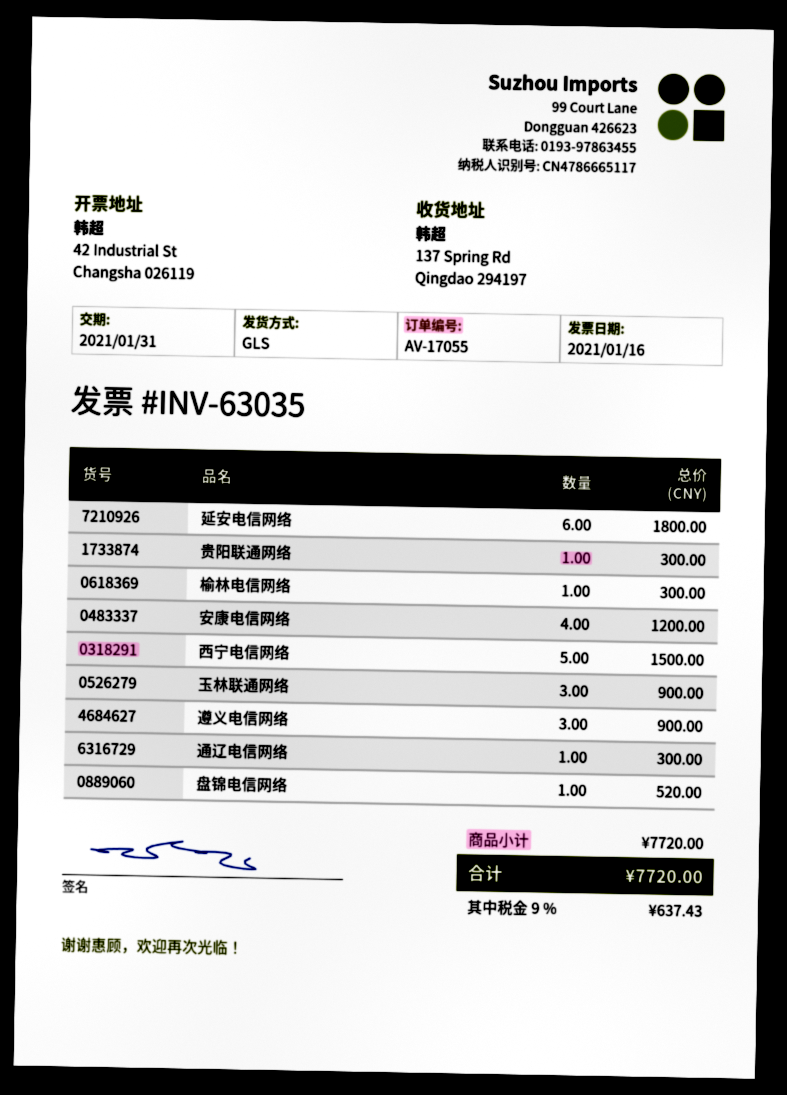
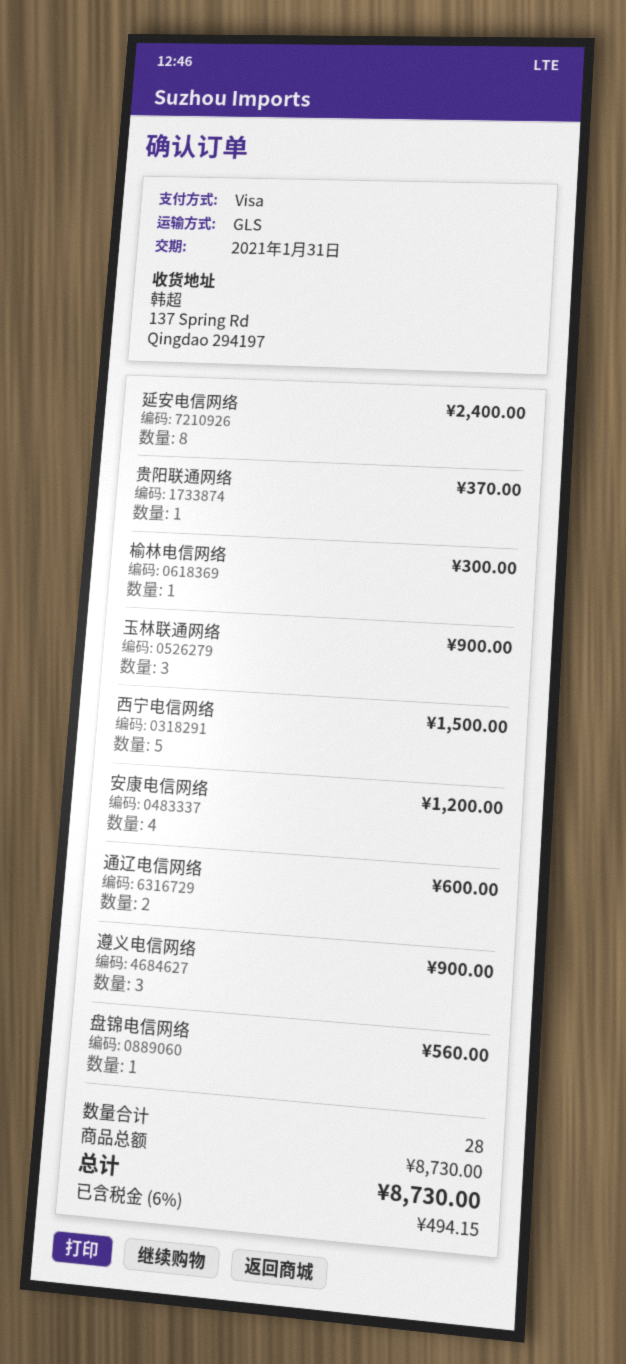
延安电信网络: 6 for 1800.00 -> 8 for 2400.00
贵阳联通网络: 1 for 300.00 -> 1 for 370.00
通辽电信网络: 1 for 300.00 -> 2 for 600.00
盘锦电信网络: 1 for 520.00 -> 1 for 560.00
subtotal: 7720.00 -> 8730.00
tax: 9% = 637.43 -> 6% = 494.15
total: 7720.00 -> 8730.00

